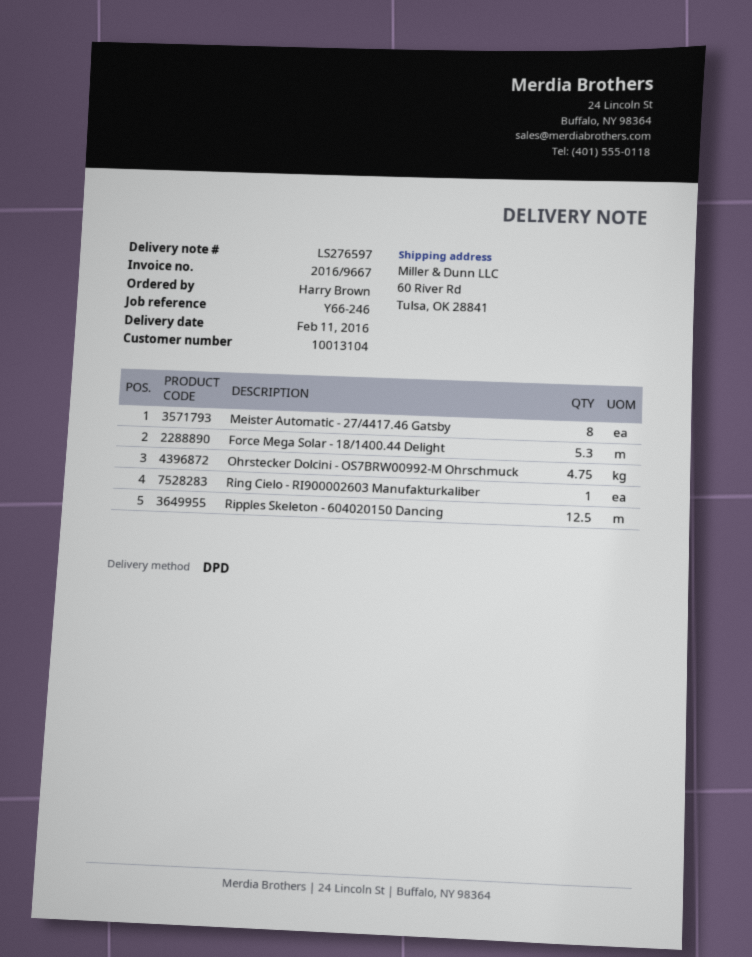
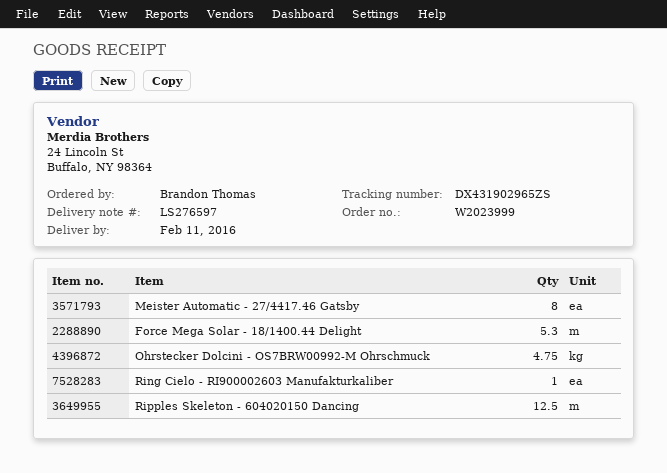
ordered by: Harry Brown -> Brandon Thomas

